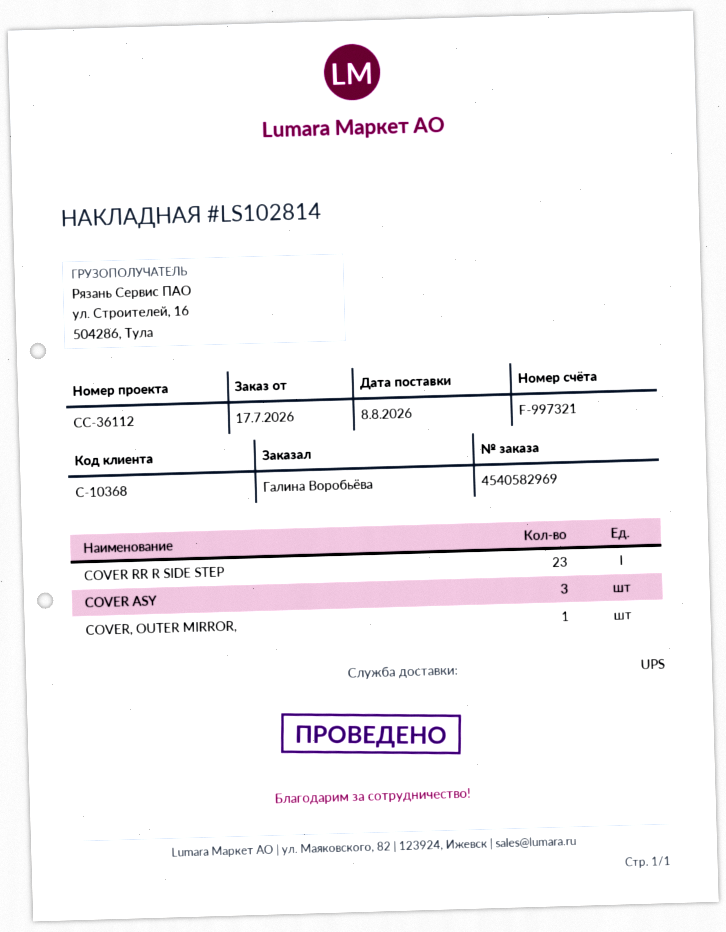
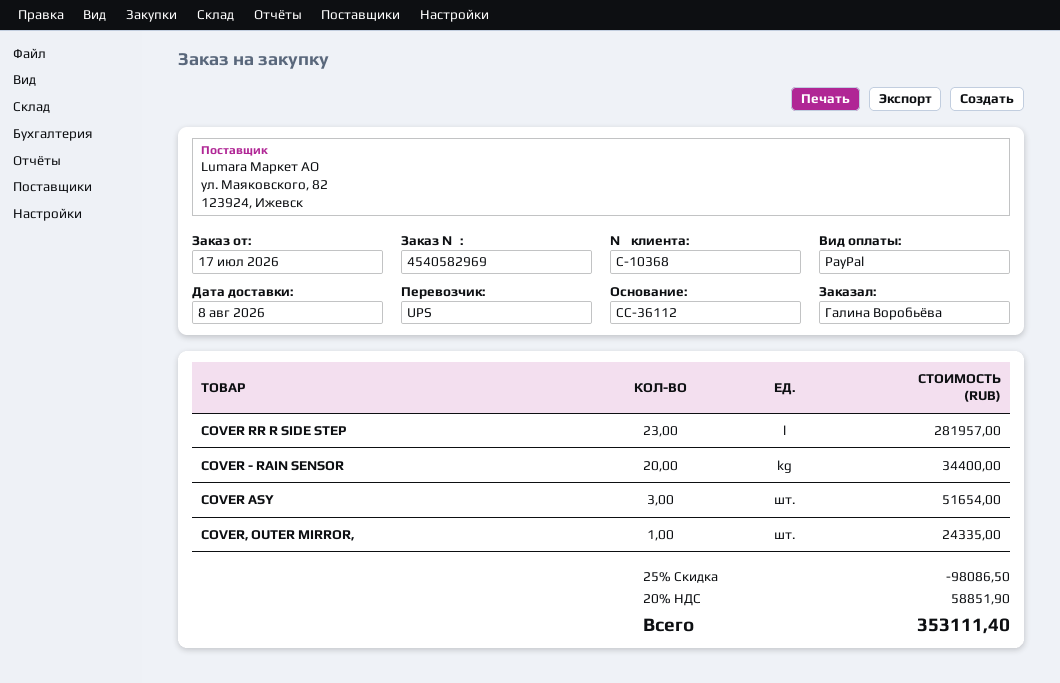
COVER - RAIN SENSOR: none -> 20

